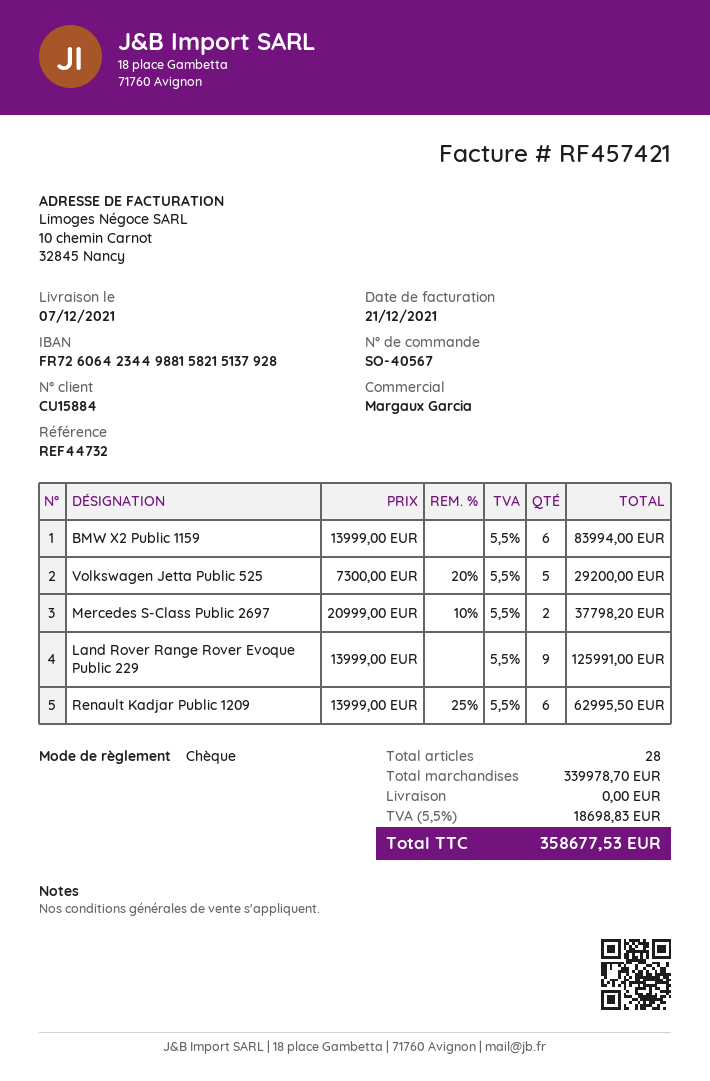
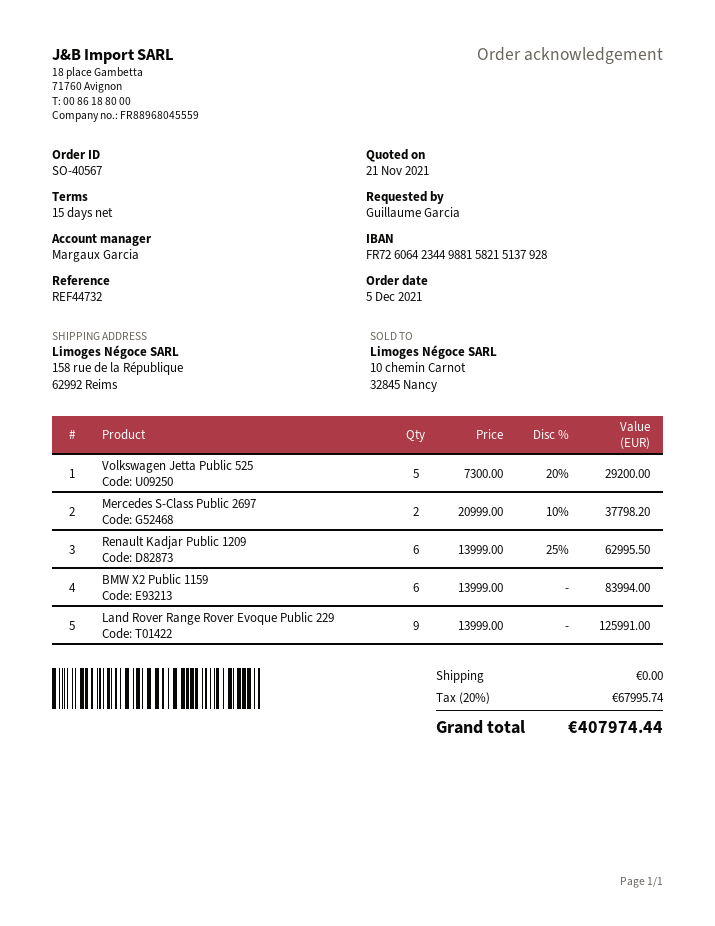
tax: 5.5% = 18698.83 -> 20% = 67995.74
total: 358677.53 -> 407974.44

